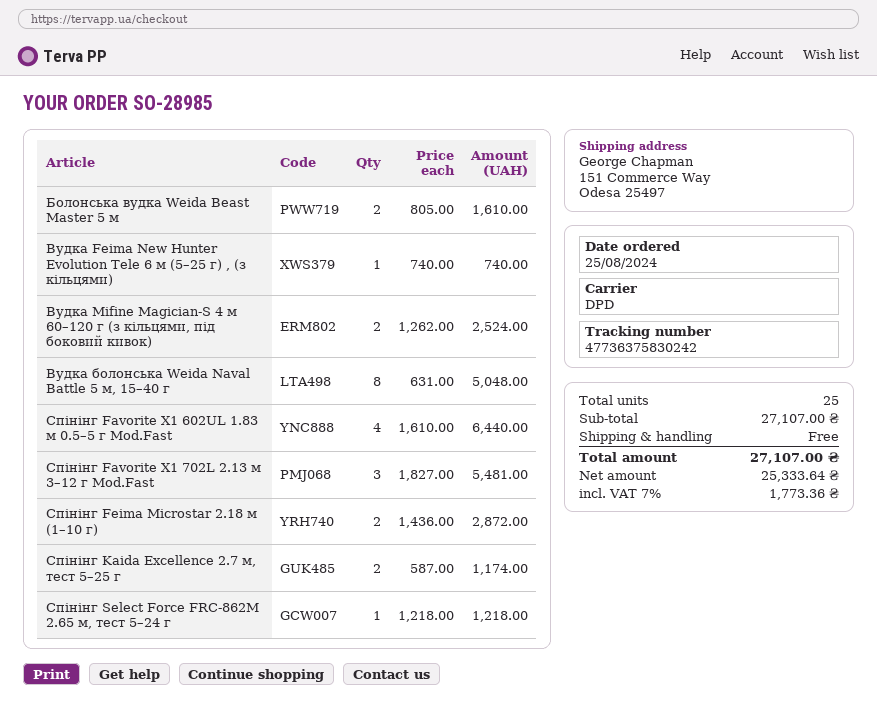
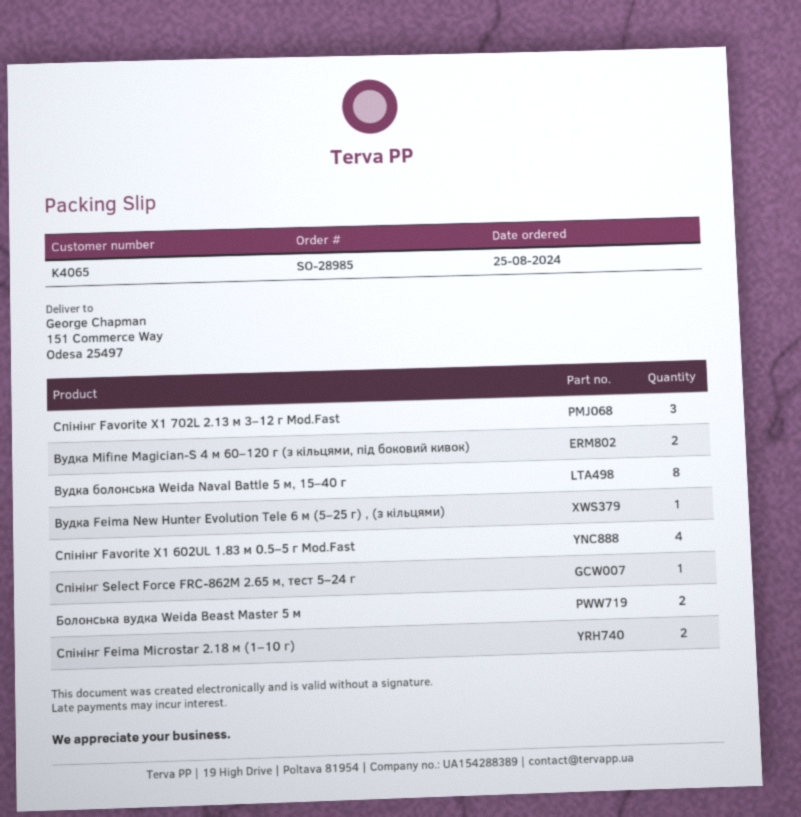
Спінінг Kaida Excellence 2.7 м, тест 5–25 г: 2 -> none

